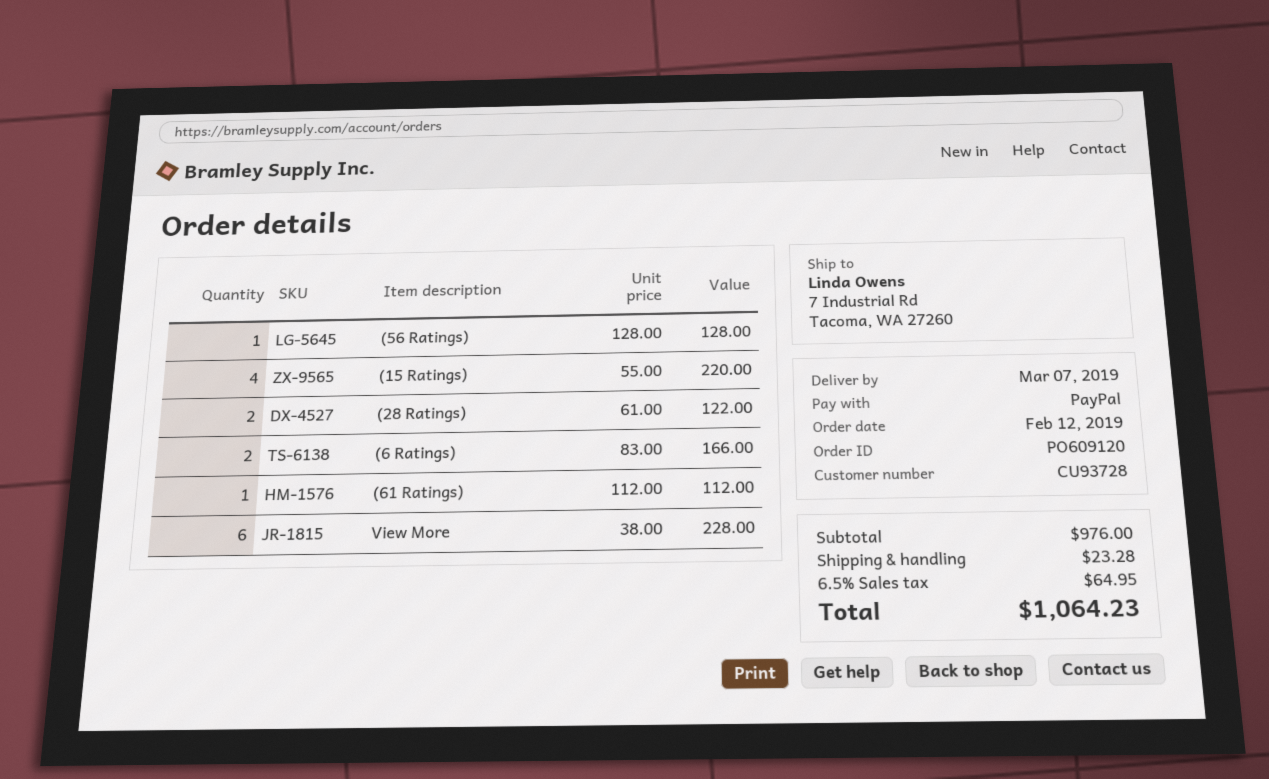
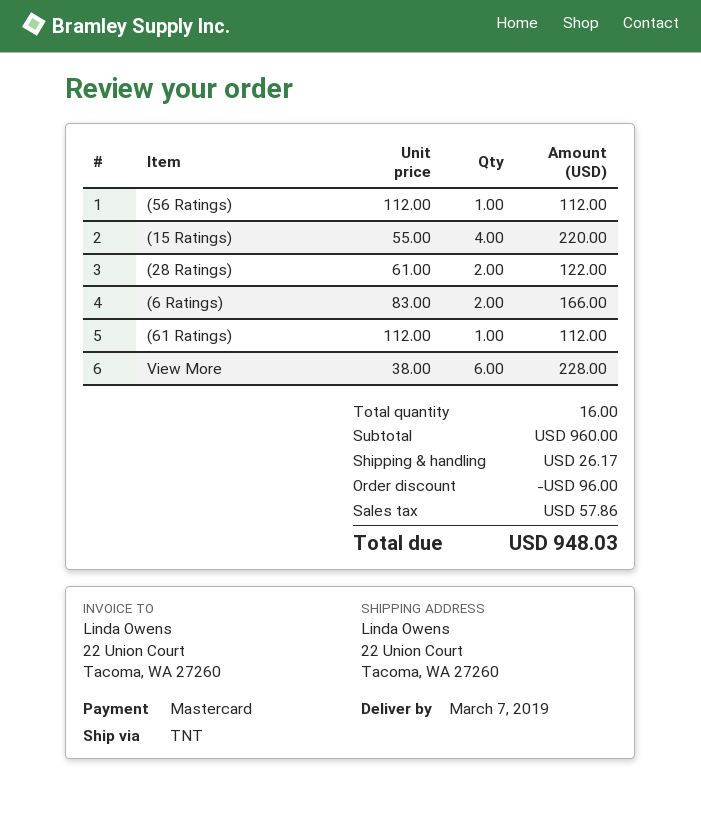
payment method: PayPal -> Mastercard
ship to: 7 Industrial Rd, Tacoma, WA 27260 -> 22 Union Court, Tacoma, WA 27260
(56 Ratings): 1 x 128.00 = 128.00 -> 1 x 112.00 = 112.00
subtotal: 976.00 -> 960.00
discount: none -> 96.00
shipping: 23.28 -> 26.17
tax: 64.95 -> 57.86
total: 1064.23 -> 948.03

